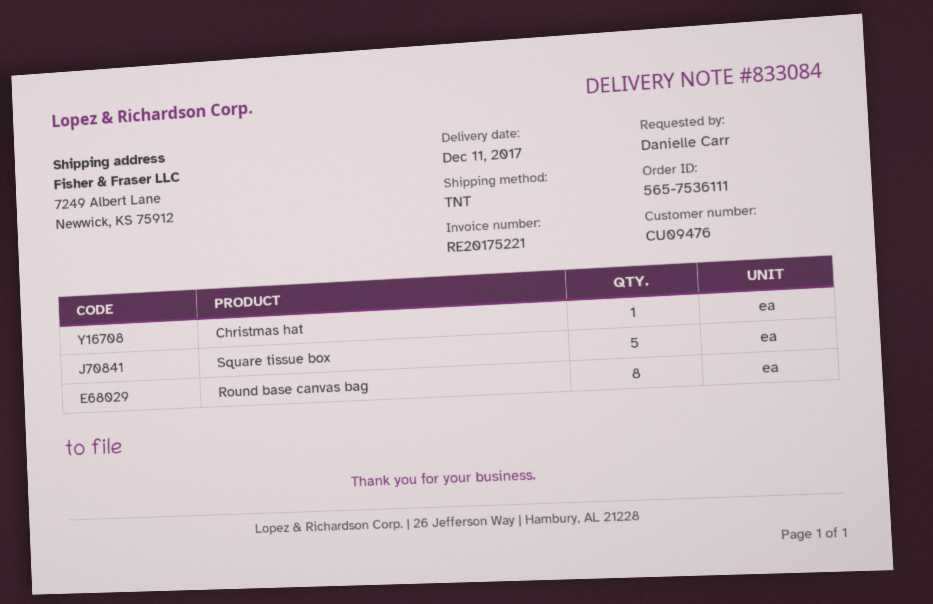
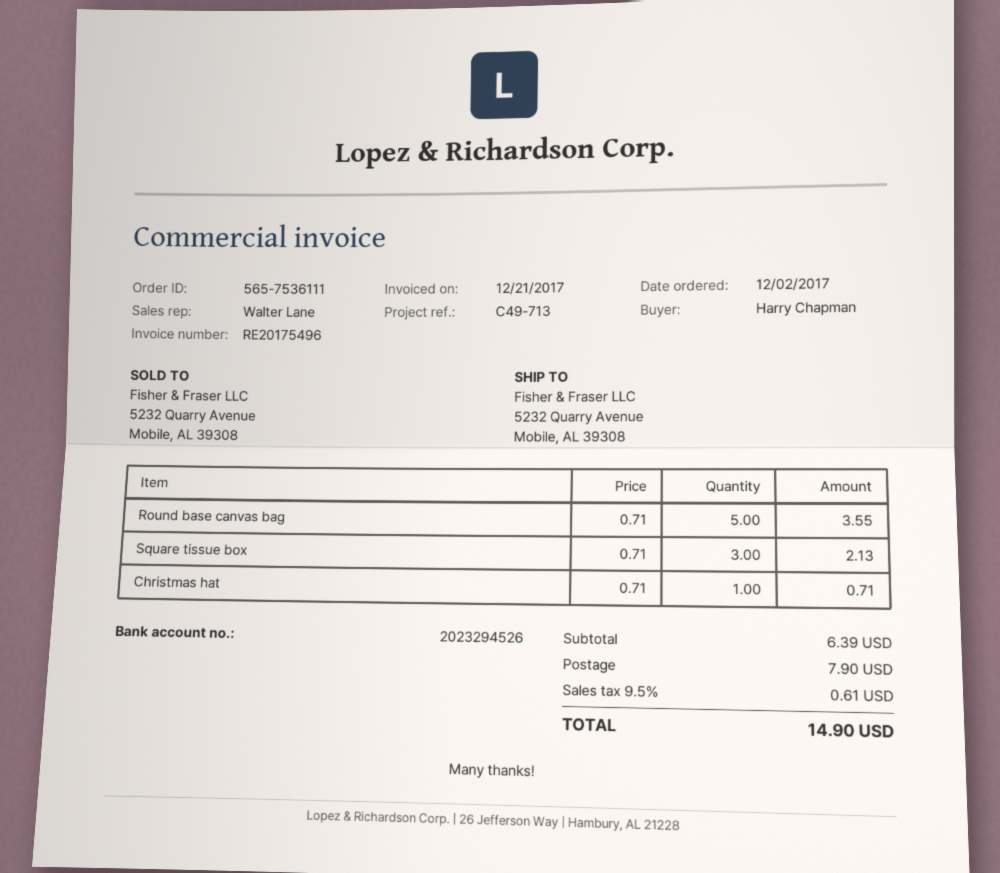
invoice number: RE20175221 -> RE20175496
ordered by: Danielle Carr -> Harry Chapman
ship to: 7249 Albert Lane, Newwick, KS 75912 -> 5232 Quarry Avenue, Mobile, AL 39308
Square tissue box: 5 -> 3
Round base canvas bag: 8 -> 5

